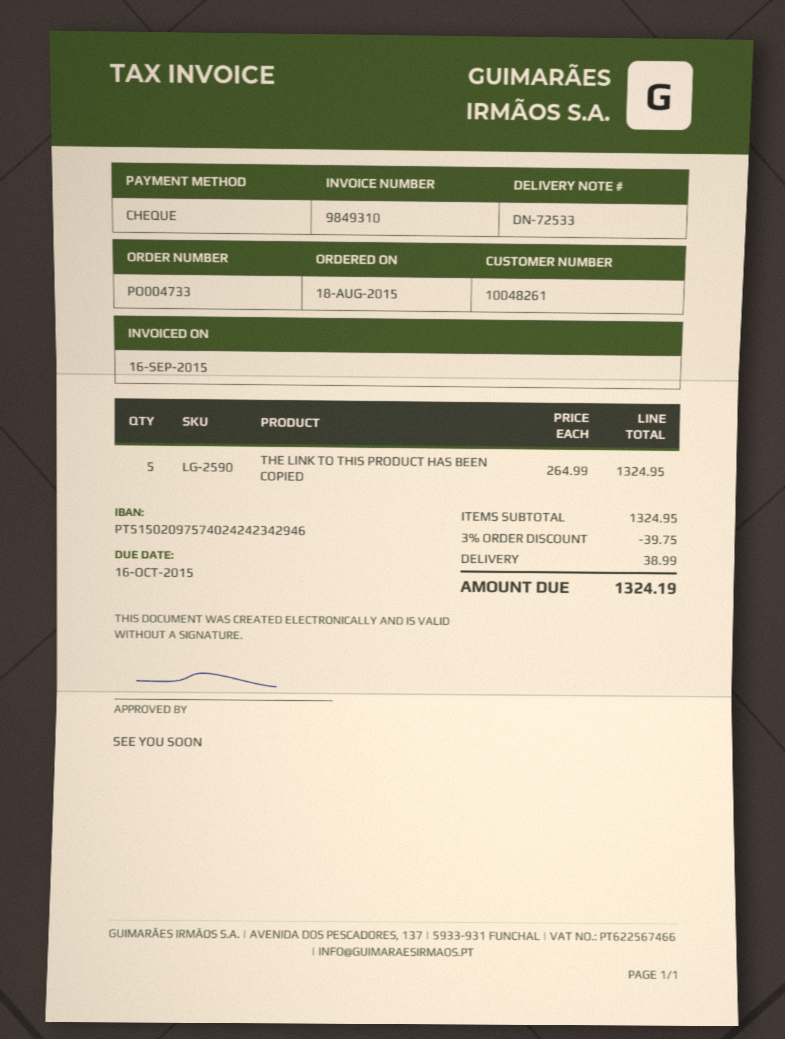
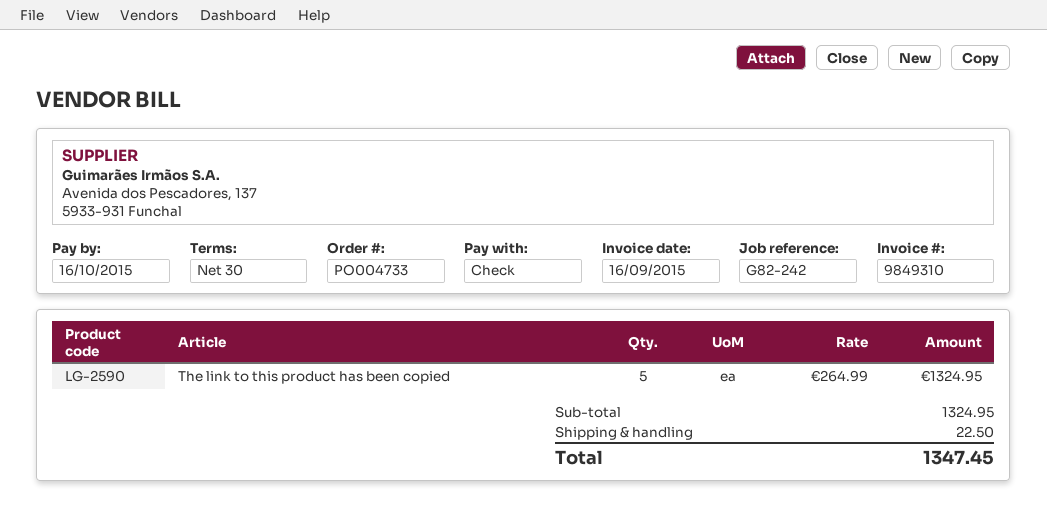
discount: 3% = 39.75 -> none
shipping: 38.99 -> 22.50
total: 1324.19 -> 1347.45

